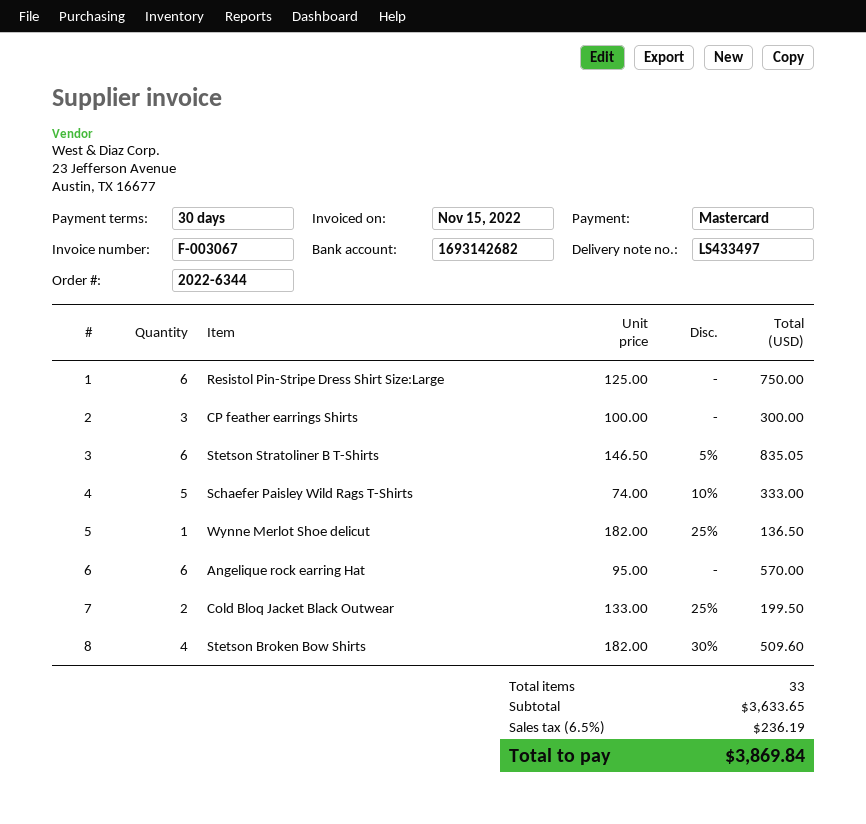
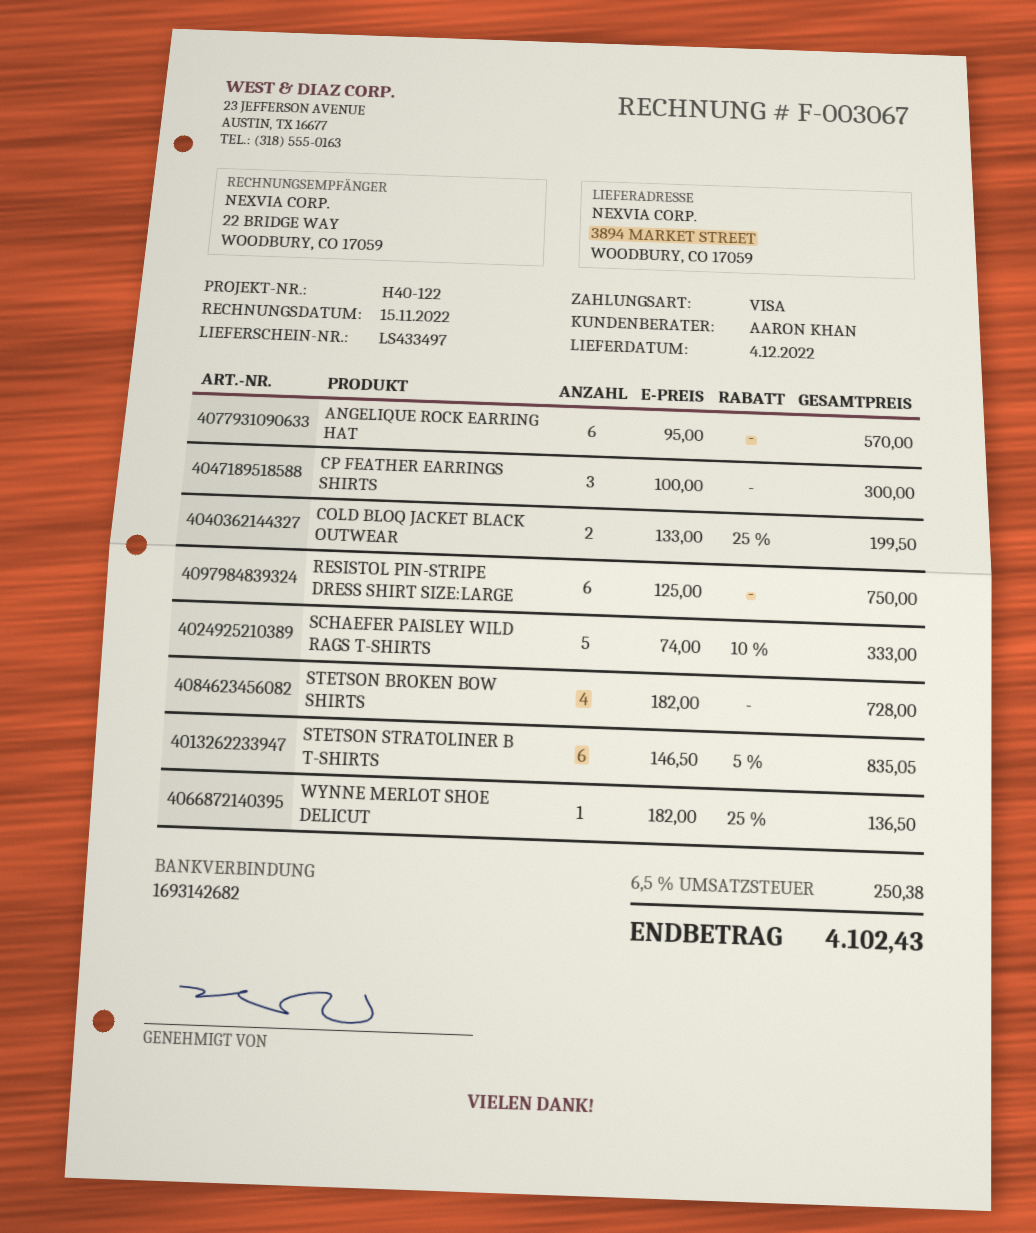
payment method: Mastercard -> Visa
Stetson Broken Bow Shirts: 4 x 182.00 - 30% = 509.60 -> 4 x 182.00 = 728.00
tax: 6.5% = 236.19 -> 6.5% = 250.38
total: 3869.84 -> 4102.43

